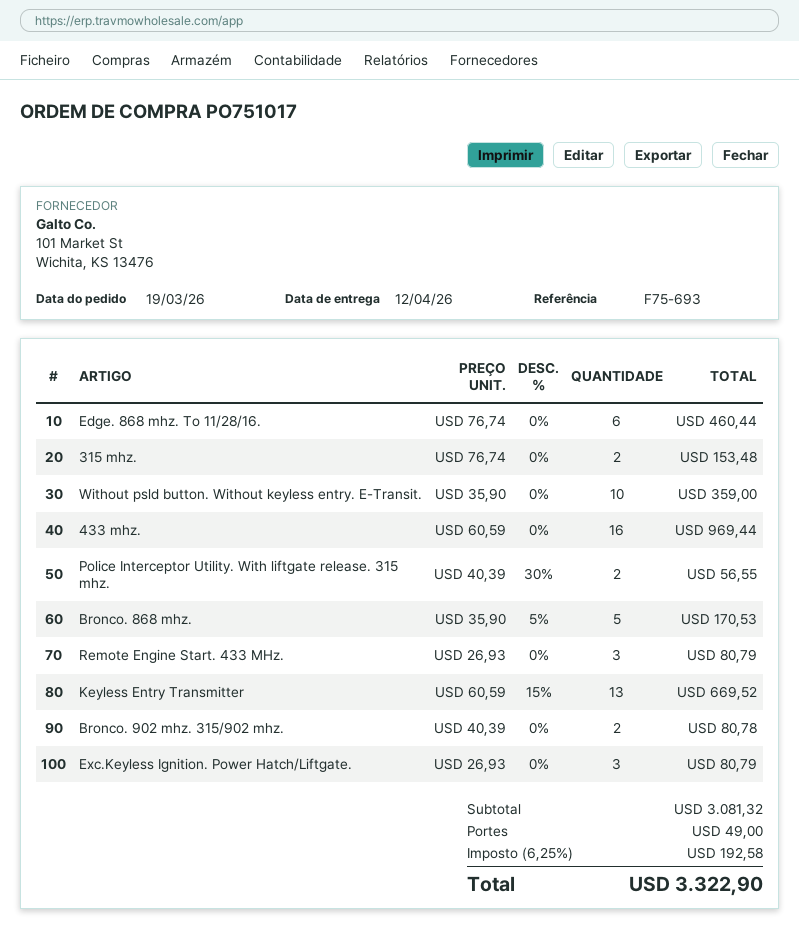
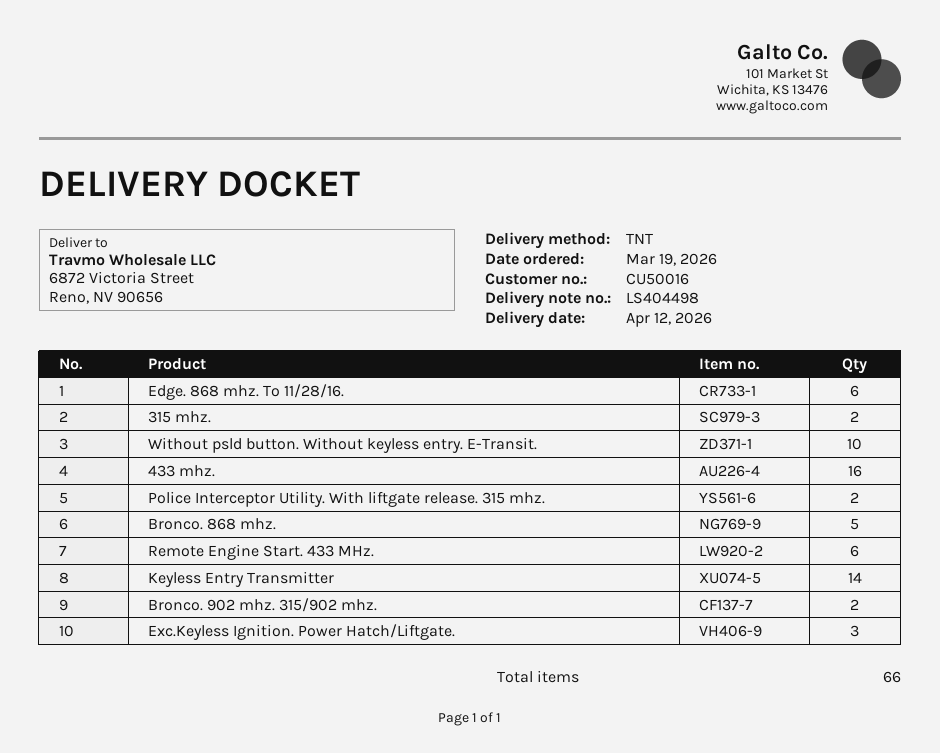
Remote Engine Start. 433 MHz.: 3 -> 6
Keyless Entry Transmitter: 13 -> 14

